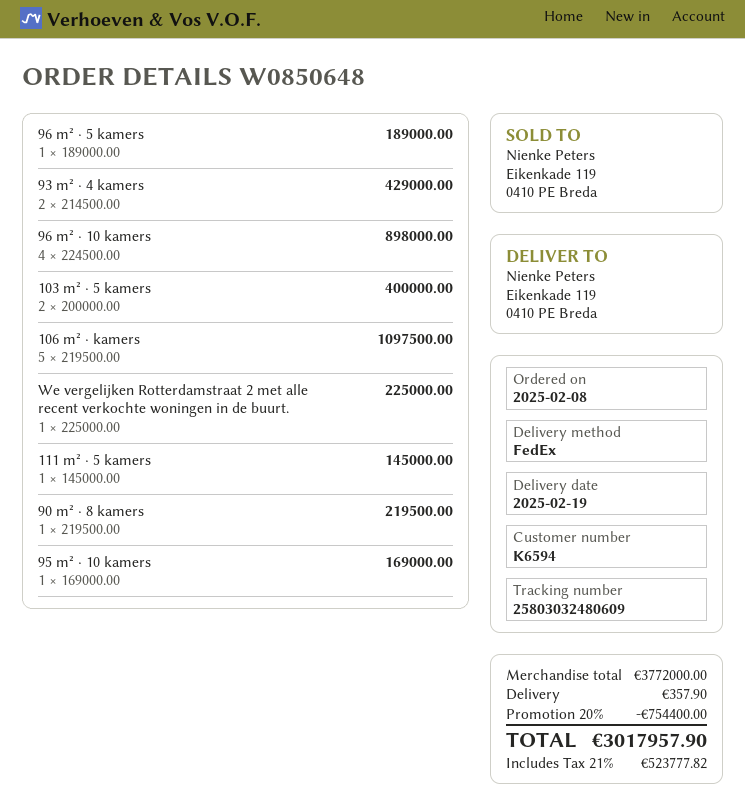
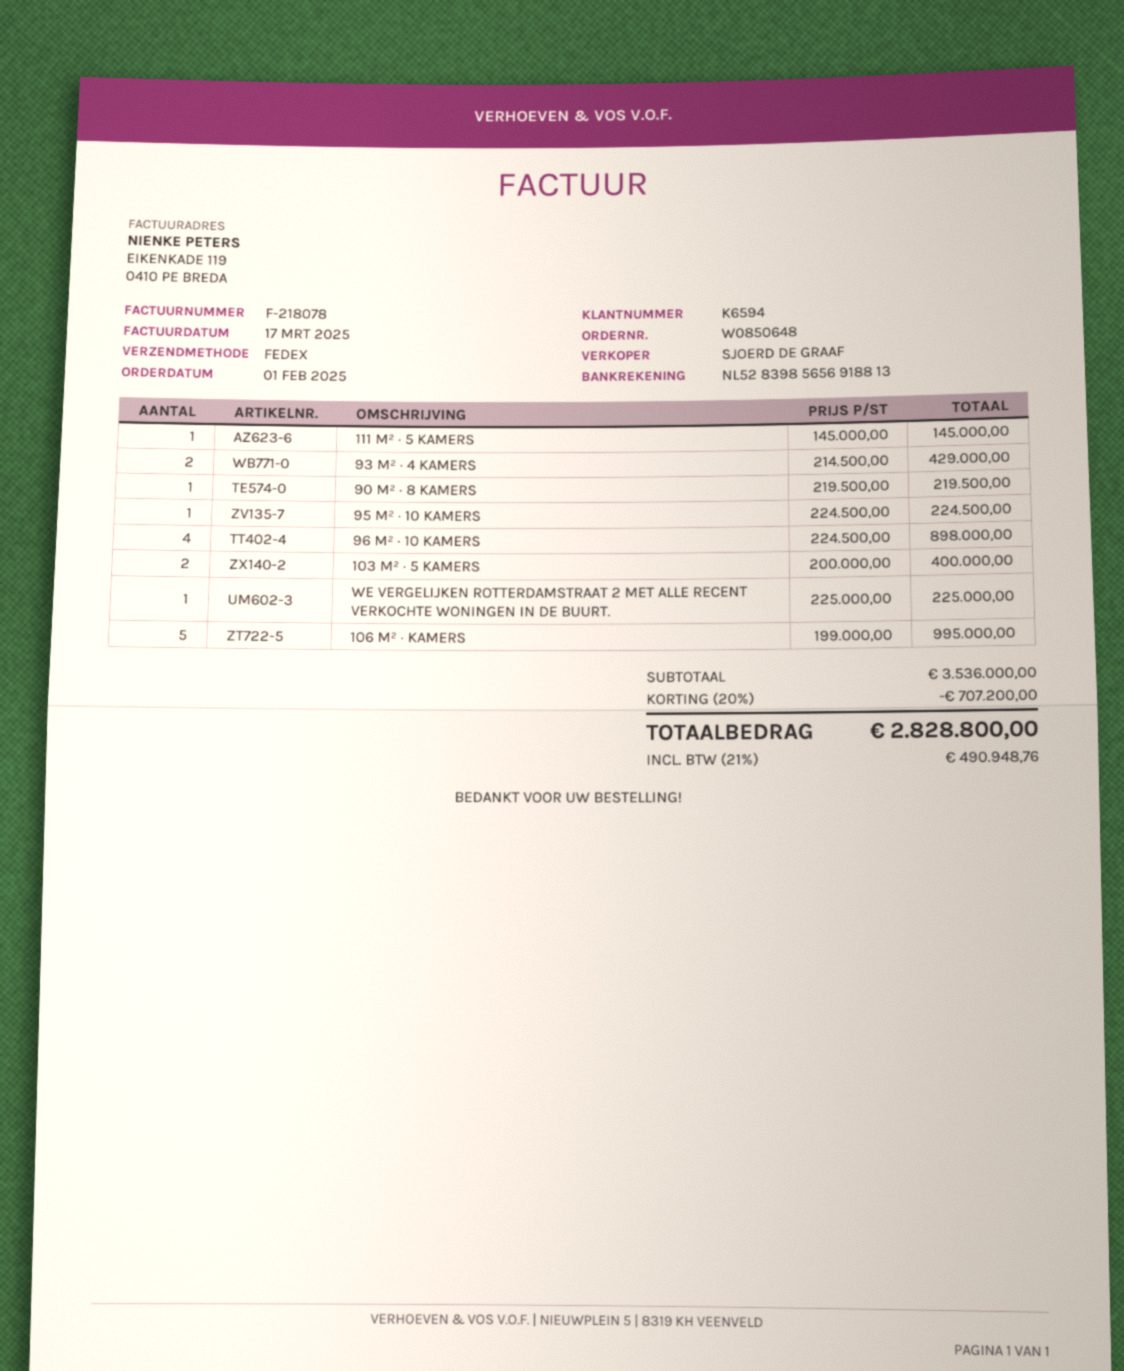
order date: 2025-02-08 -> 2025-02-01
96 m² · 5 kamers: 1 x 189000.00 = 189000.00 -> none
106 m² · kamers: 5 x 219500.00 = 1097500.00 -> 5 x 199000.00 = 995000.00
95 m² · 10 kamers: 1 x 169000.00 = 169000.00 -> 1 x 224500.00 = 224500.00
subtotal: 3772000.00 -> 3536000.00
discount: 20% = 754400.00 -> 20% = 707200.00
shipping: 357.90 -> none
tax: 21% = 523777.82 -> 21% = 490948.76
total: 3017957.90 -> 2828800.00

